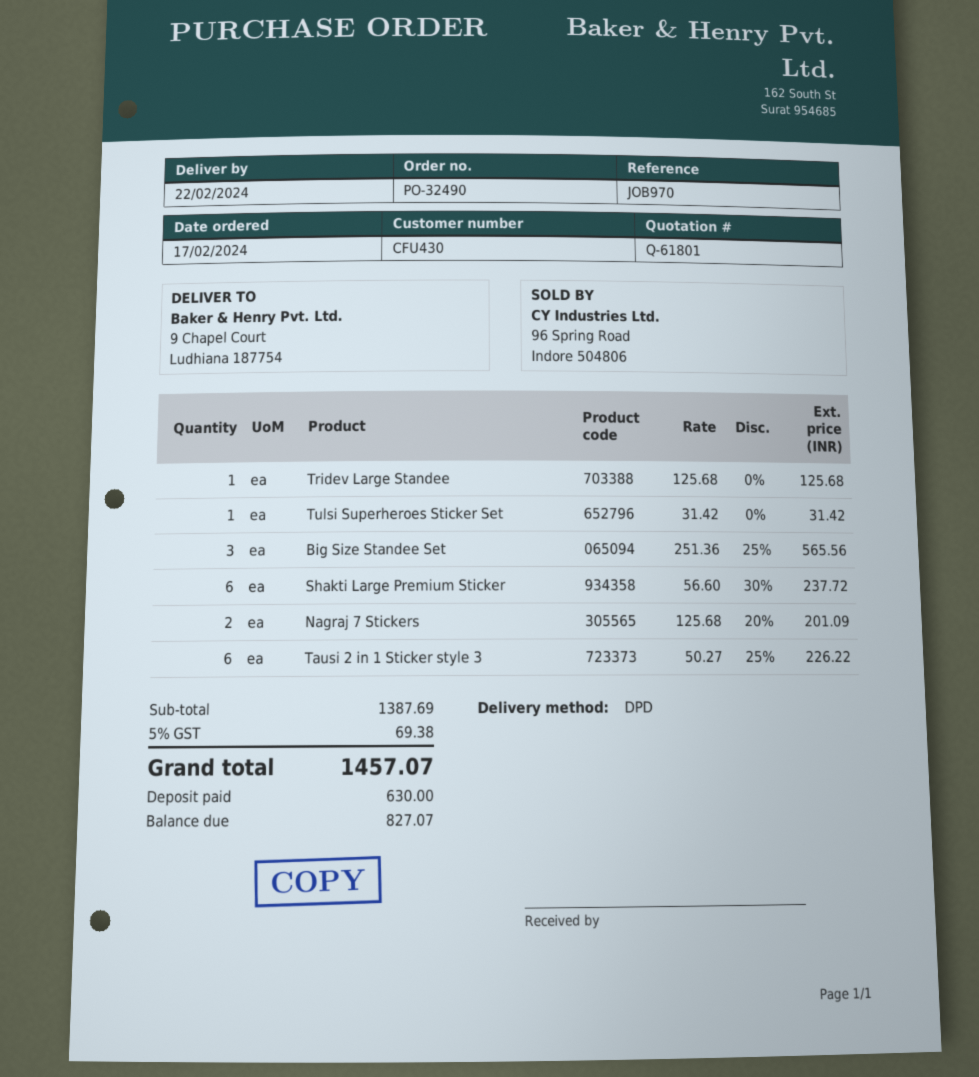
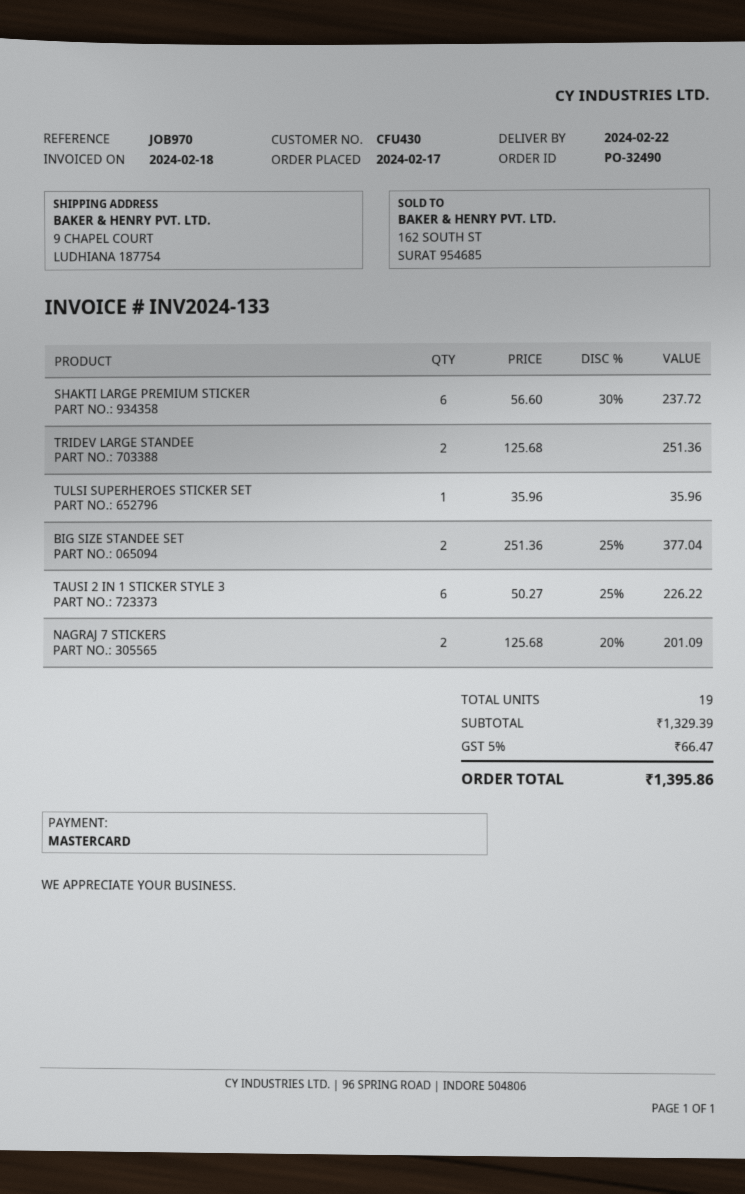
Tridev Large Standee: 1 x 125.68 = 125.68 -> 2 x 125.68 = 251.36
Tulsi Superheroes Sticker Set: 1 x 31.42 = 31.42 -> 1 x 35.96 = 35.96
Big Size Standee Set: 3 x 251.36 - 25% = 565.56 -> 2 x 251.36 - 25% = 377.04
subtotal: 1387.69 -> 1329.39
tax: 5% = 69.38 -> 5% = 66.47
total: 1457.07 -> 1395.86

